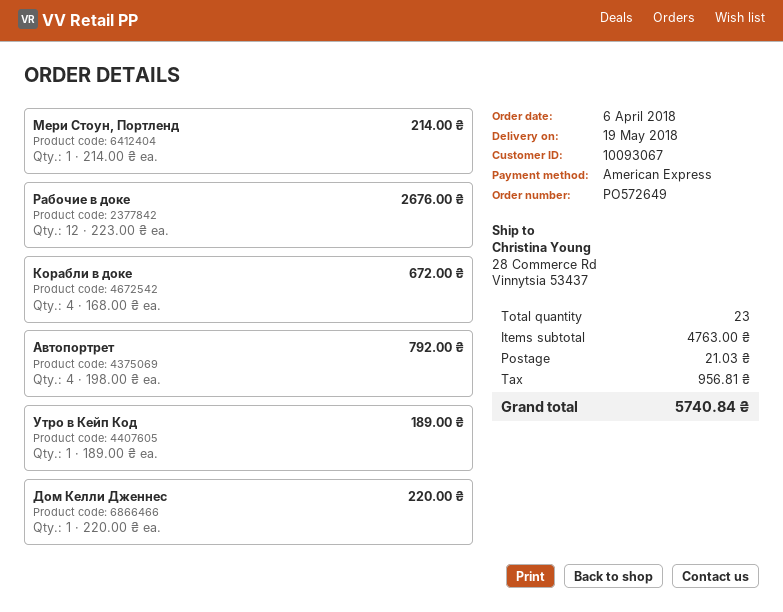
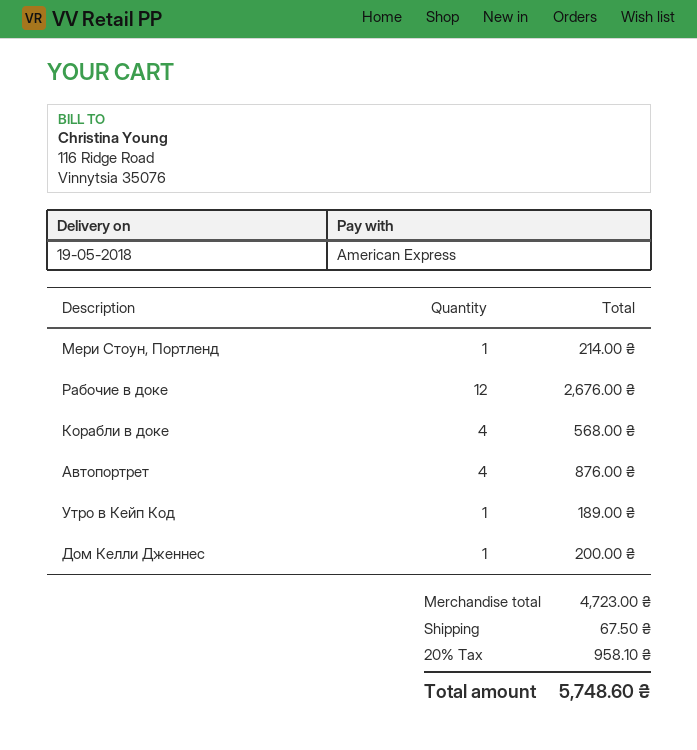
Корабли в доке: 4 for 672.00 -> 4 for 568.00
Автопортрет: 4 for 792.00 -> 4 for 876.00
Дом Келли Дженнес: 1 for 220.00 -> 1 for 200.00
subtotal: 4763.00 -> 4723.00
shipping: 21.03 -> 67.50
tax: 956.81 -> 958.10
total: 5740.84 -> 5748.60

